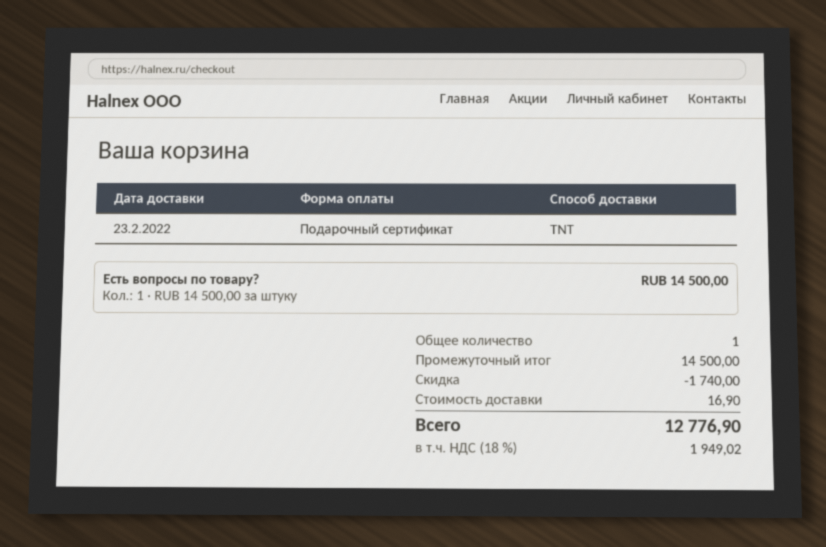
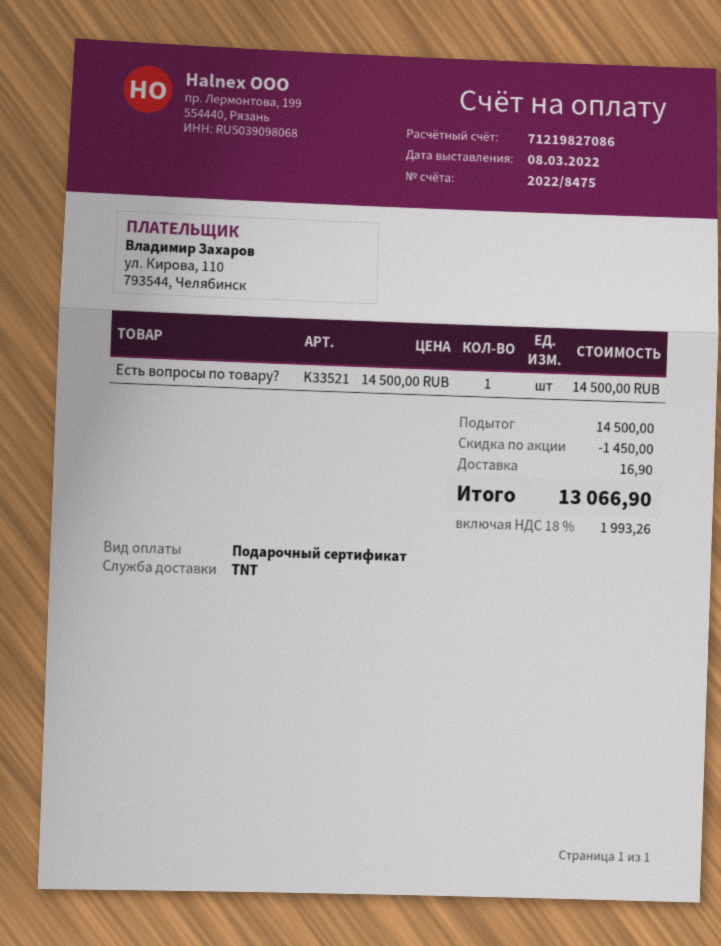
discount: 1740.00 -> 1450.00
tax: 18% = 1949.02 -> 18% = 1993.26
total: 12776.90 -> 13066.90

